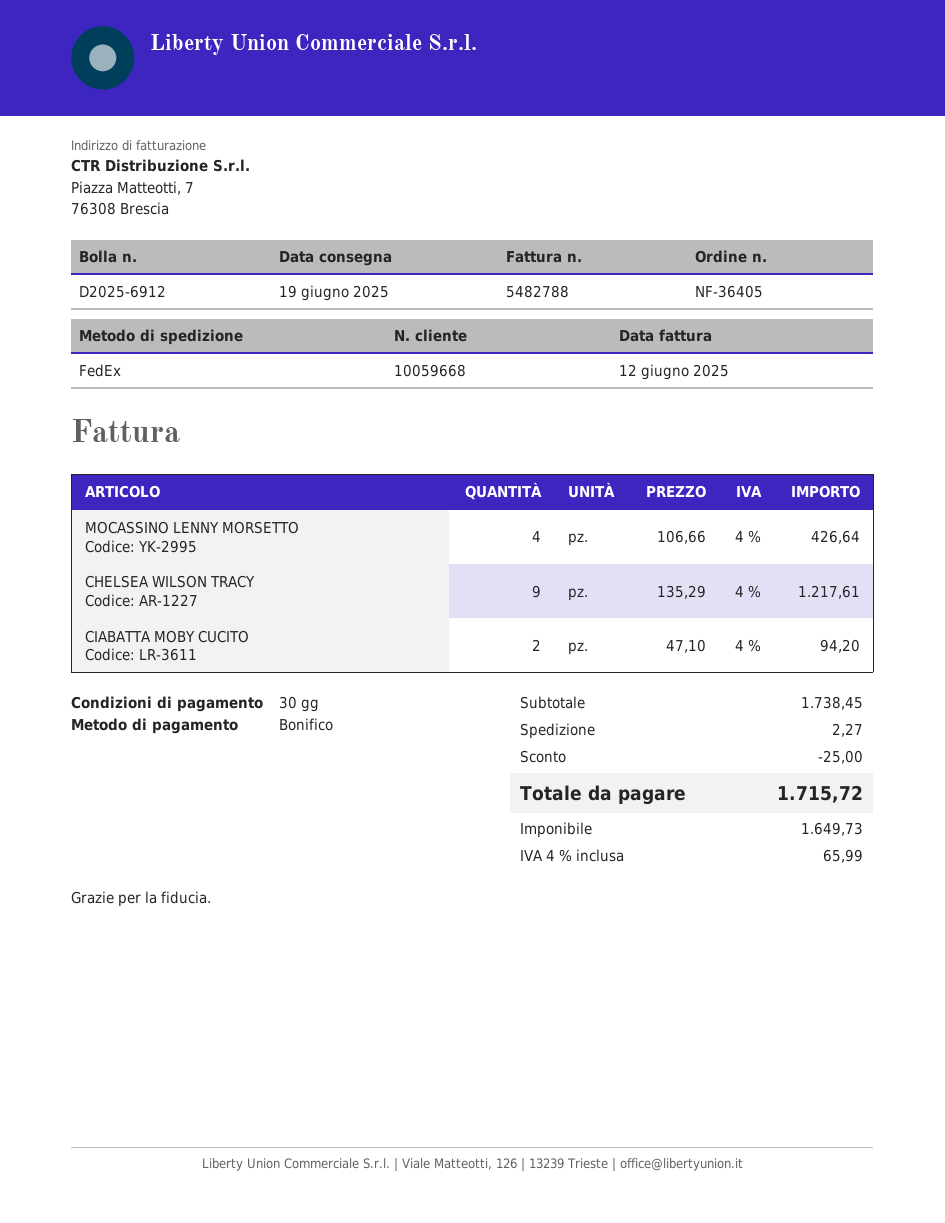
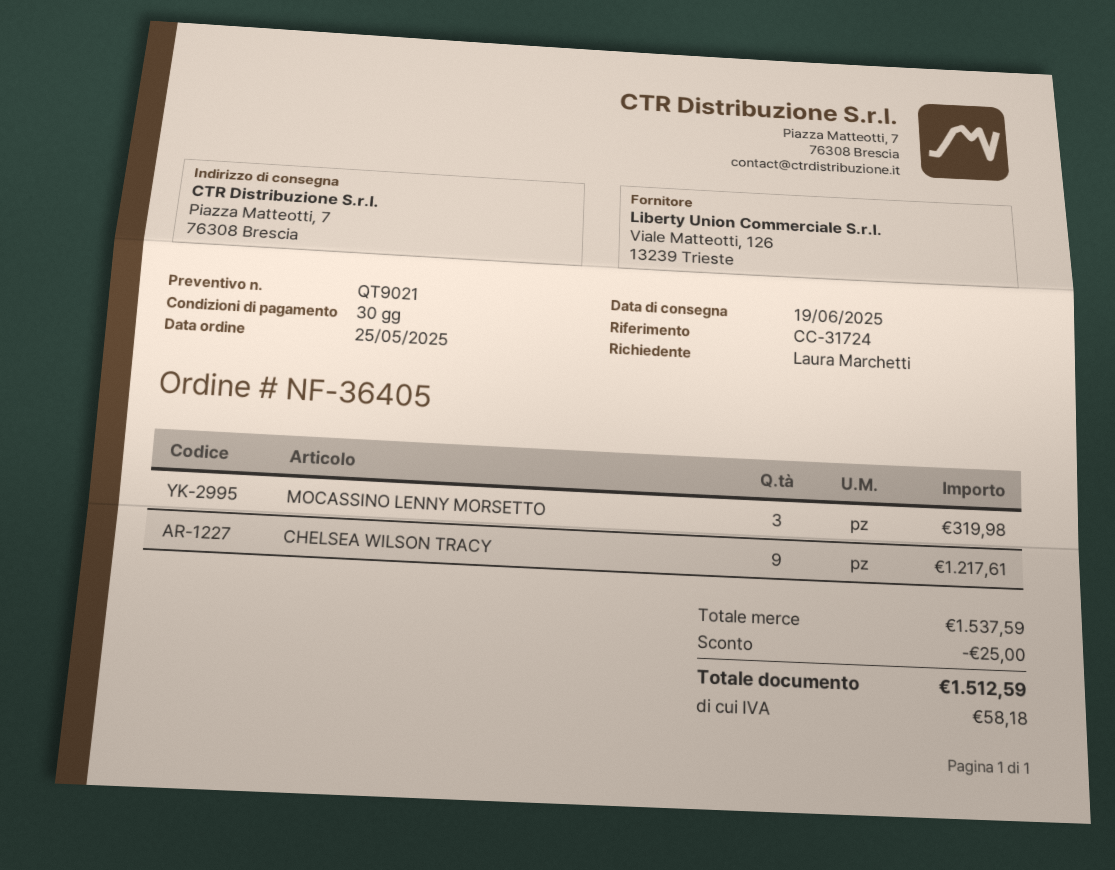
MOCASSINO LENNY MORSETTO: 4 for 426.64 -> 3 for 319.98
CIABATTA MOBY CUCITO: 2 for 94.20 -> none
subtotal: 1738.45 -> 1537.59
shipping: 2.27 -> none
tax: 65.99 -> 58.18
total: 1715.72 -> 1512.59

